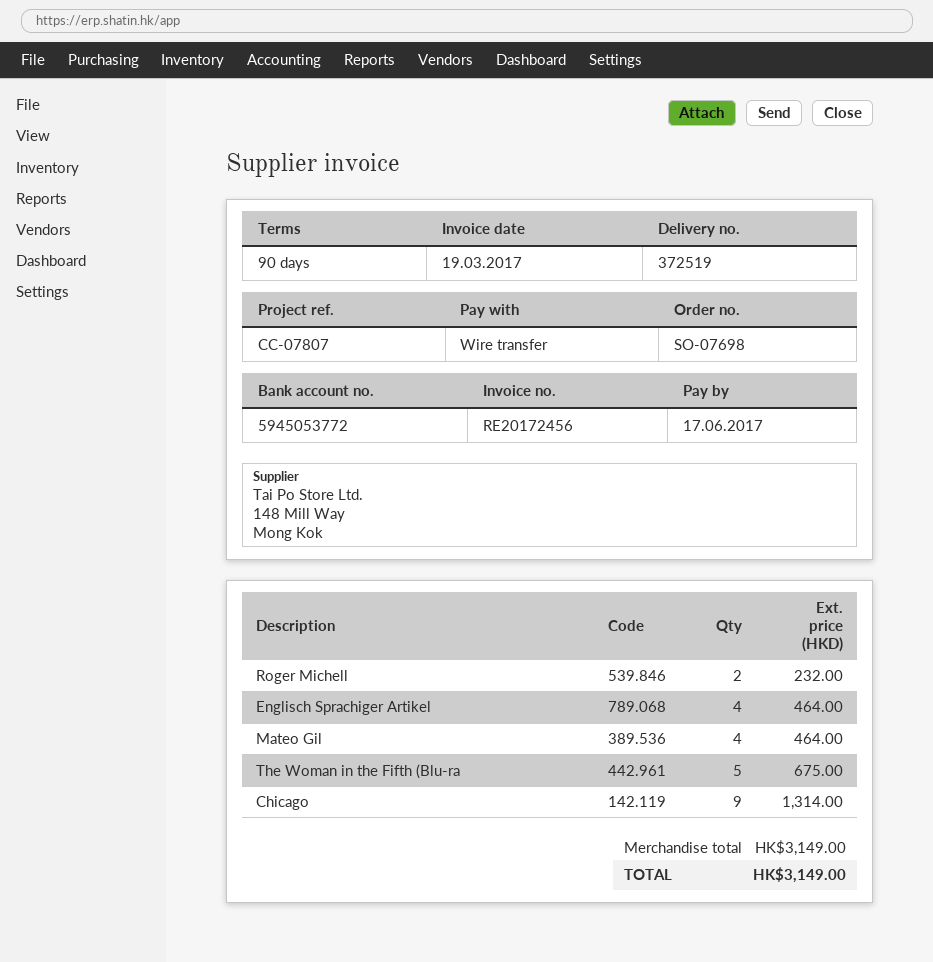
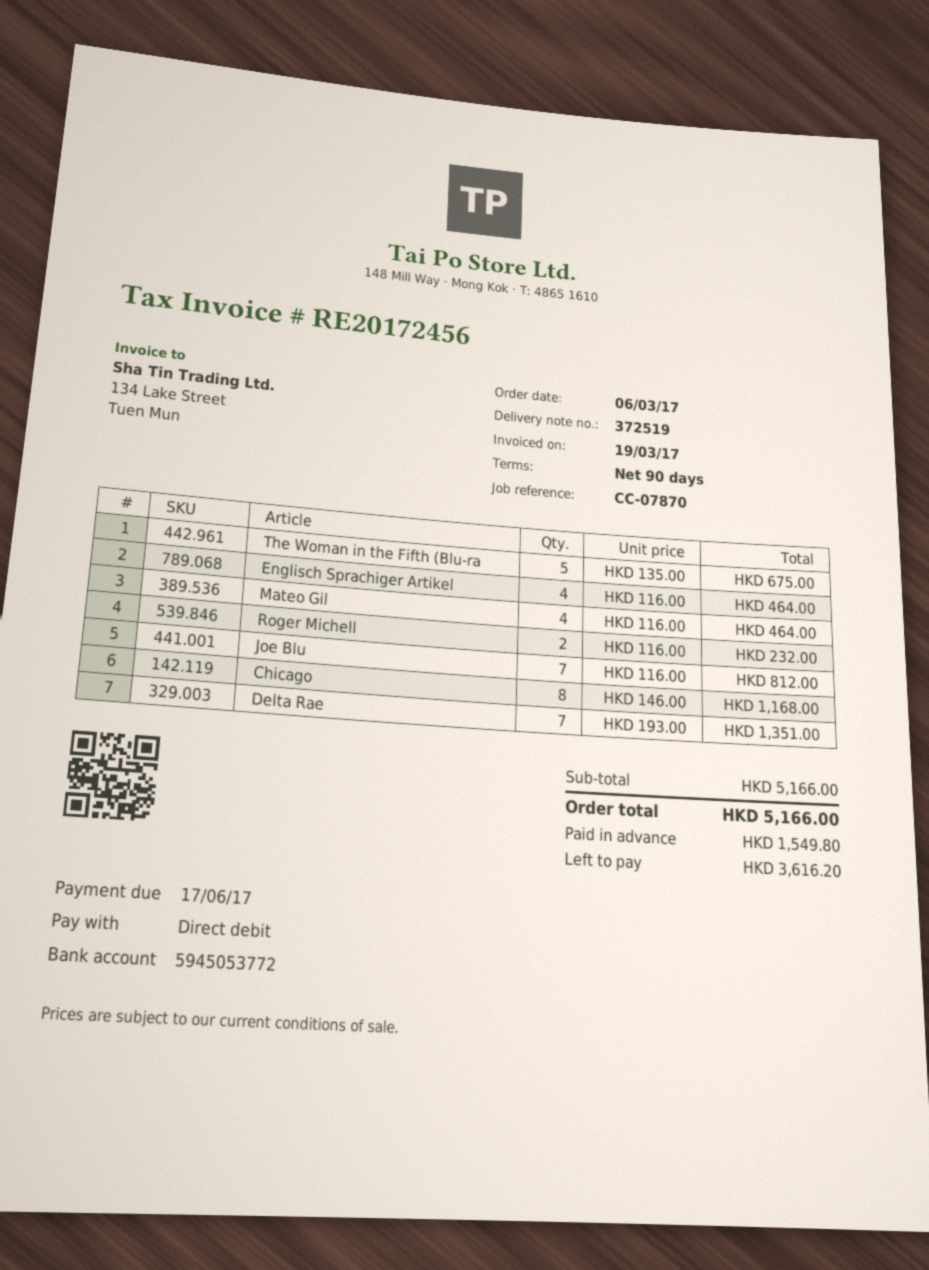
reference: CC-07807 -> CC-07870
payment method: bank transfer -> direct debit
Chicago: 9 for 1314.00 -> 8 for 1168.00
Joe Blu: none -> 7 for 812.00
Delta Rae: none -> 7 for 1351.00
subtotal: 3149.00 -> 5166.00
total: 3149.00 -> 5166.00

